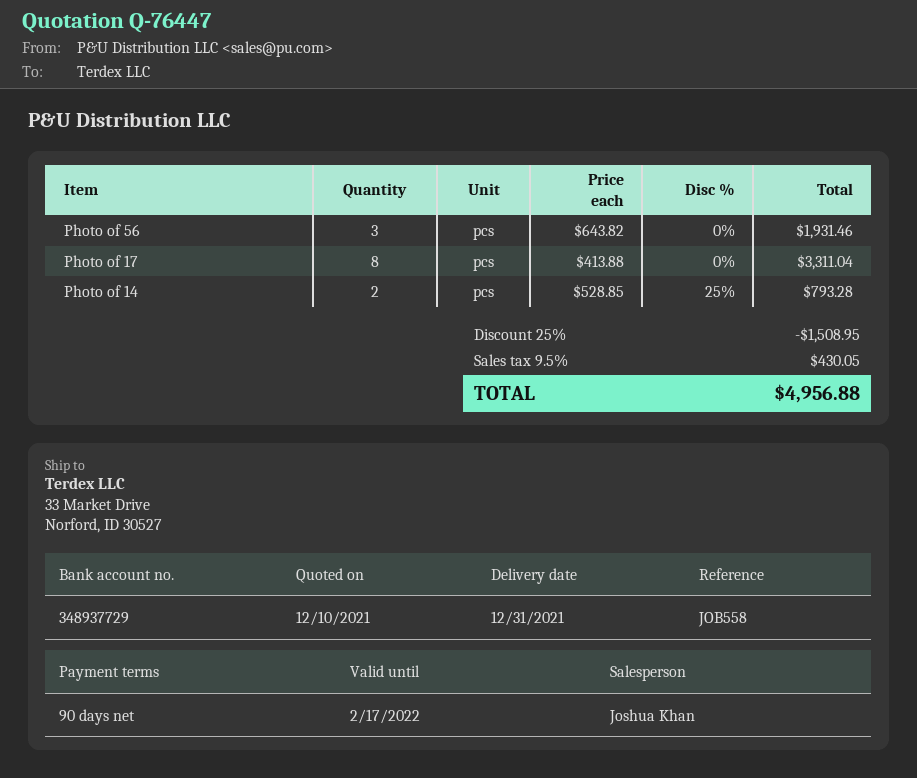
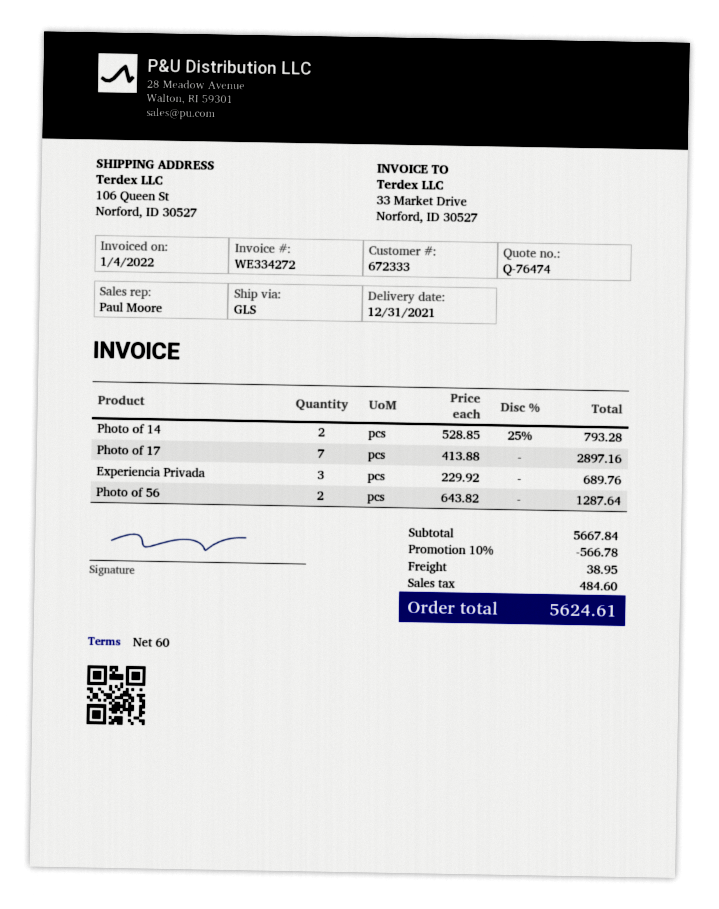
quote number: Q-76447 -> Q-76474
payment terms: 90 days -> 60 days
sales rep: Joshua Khan -> Paul Moore
ship to: 33 Market Drive, Norford, ID 30527 -> 106 Queen St, Norford, ID 30527
Photo of 56: 3 x 643.82 = 1931.46 -> 2 x 643.82 = 1287.64
Photo of 17: 8 x 413.88 = 3311.04 -> 7 x 413.88 = 2897.16
Experiencia Privada: none -> 3 x 229.92 = 689.76
discount: 25% = 1508.95 -> 10% = 566.78
shipping: none -> 38.95
tax: 430.05 -> 484.60
total: 4956.88 -> 5624.61

